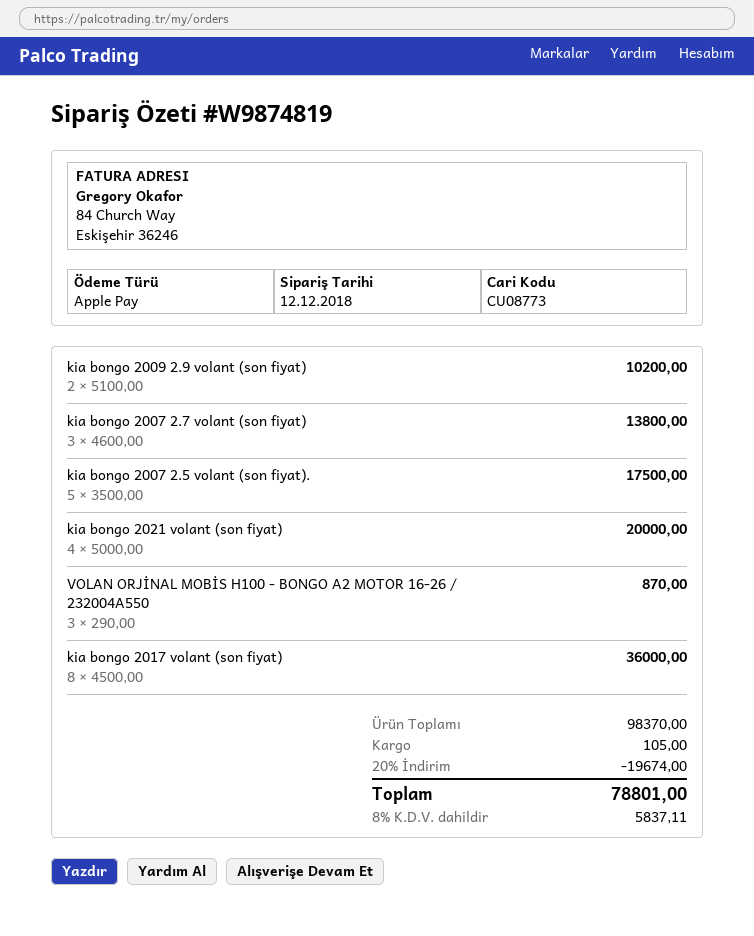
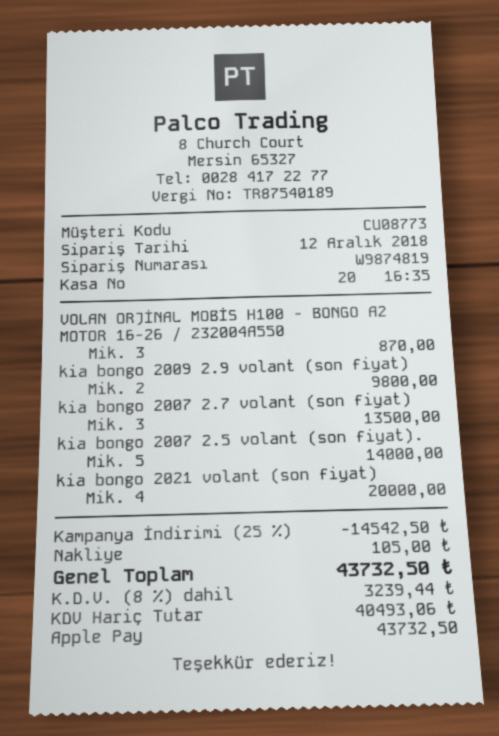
kia bongo 2009 2.9 volant (son fiyat): 2 for 10200.00 -> 2 for 9800.00
kia bongo 2007 2.7 volant (son fiyat): 3 for 13800.00 -> 3 for 13500.00
kia bongo 2007 2.5 volant (son fiyat).: 5 for 17500.00 -> 5 for 14000.00
kia bongo 2017 volant (son fiyat): 8 for 36000.00 -> none
discount: 20% = 19674.00 -> 25% = 14542.50
tax: 8% = 5837.11 -> 8% = 3239.44
total: 78801.00 -> 43732.50

